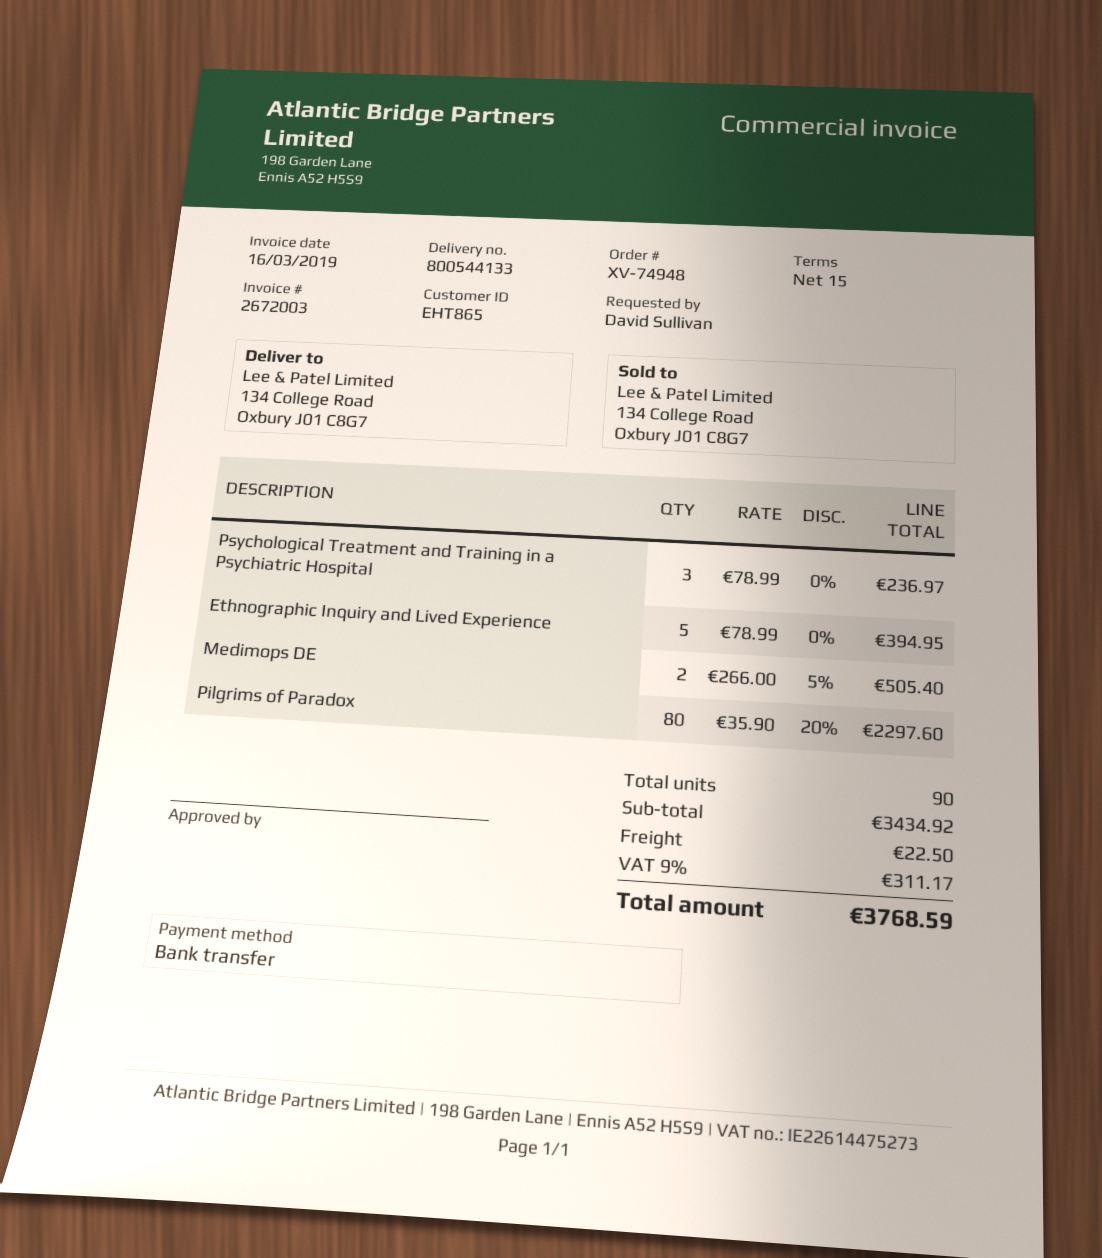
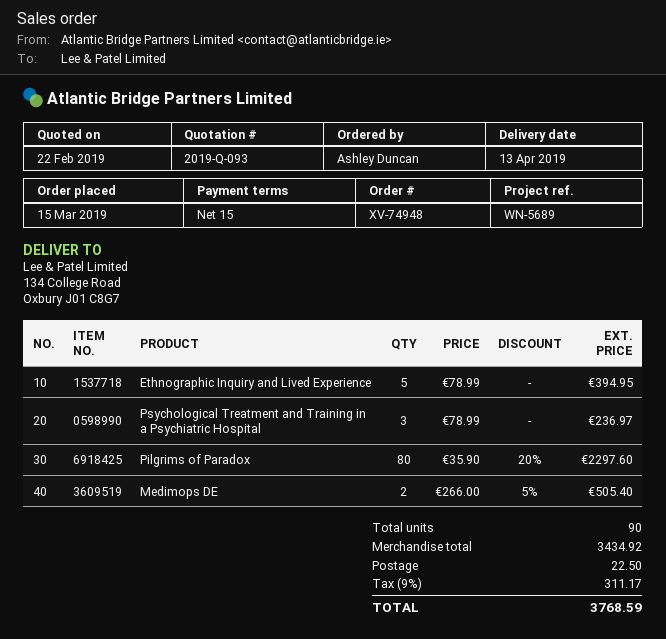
ordered by: David Sullivan -> Ashley Duncan

